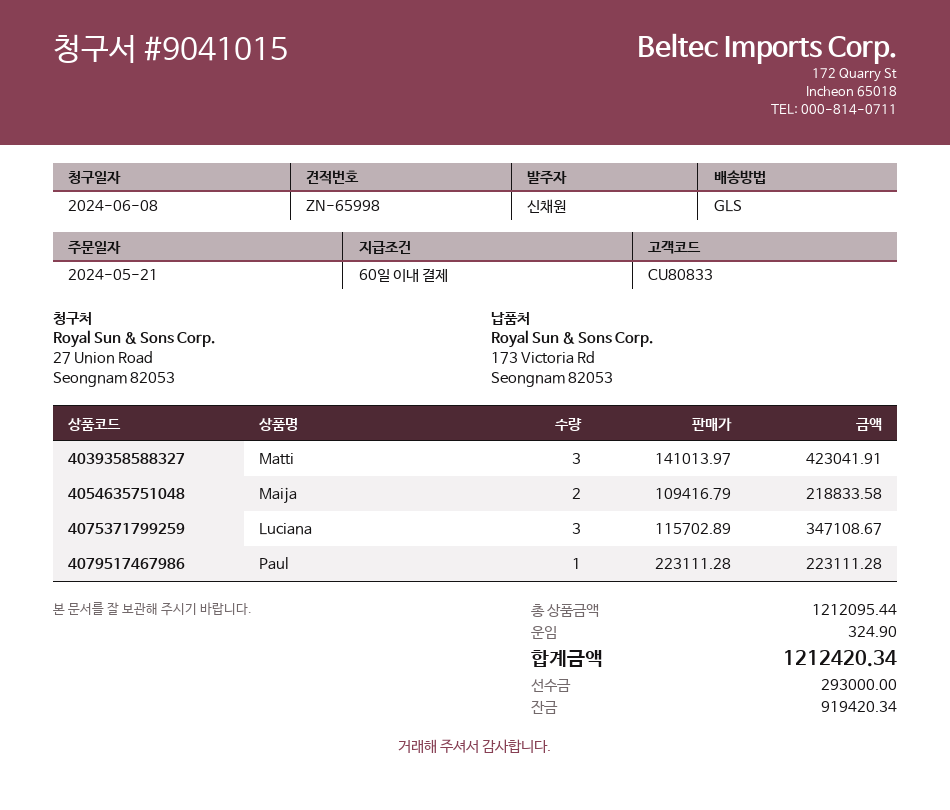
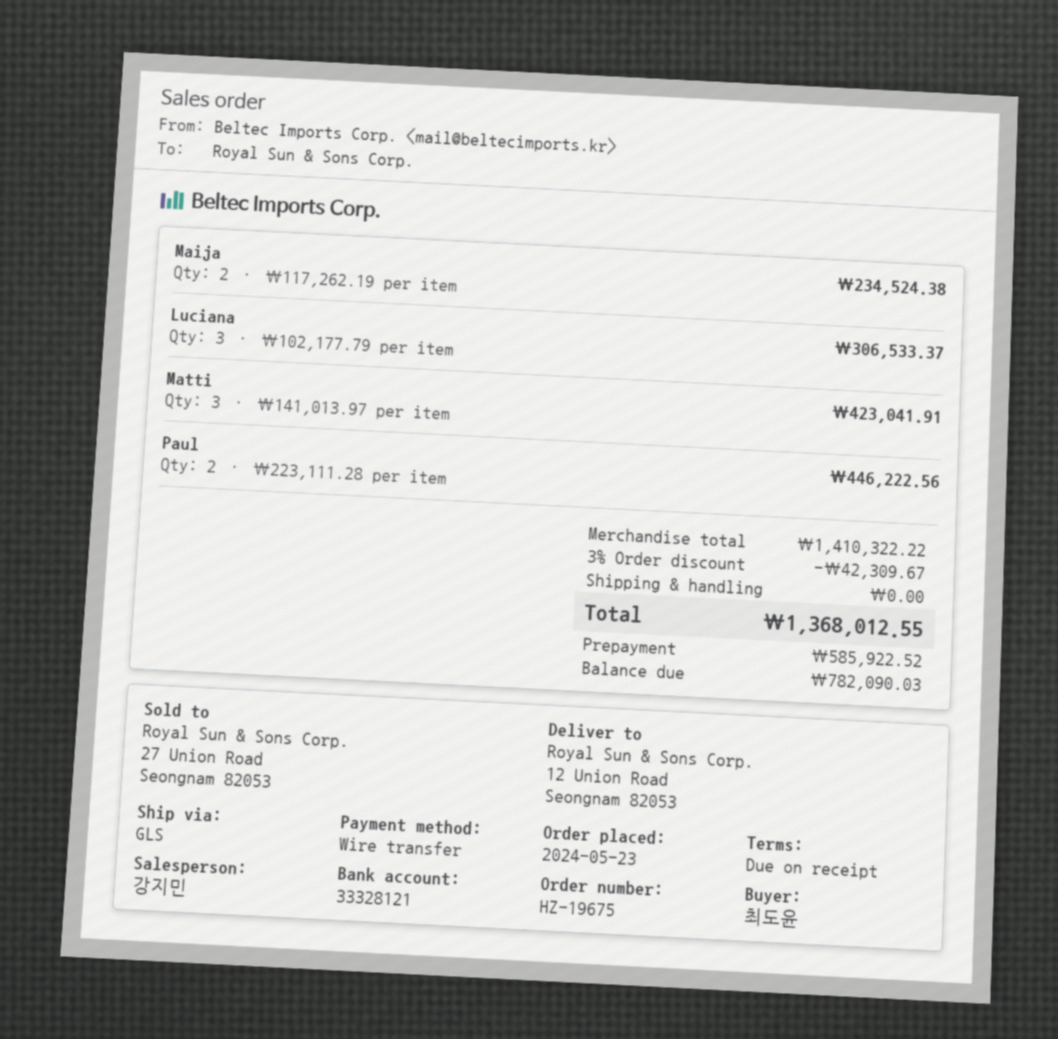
order date: 2024-05-21 -> 2024-05-23
payment terms: 60 days -> on receipt
ordered by: 신채원 -> 최도윤
ship to: 173 Victoria Rd, Seongnam 82053 -> 12 Union Road, Seongnam 82053
Maija: 2 x 109416.79 = 218833.58 -> 2 x 117262.19 = 234524.38
Luciana: 3 x 115702.89 = 347108.67 -> 3 x 102177.79 = 306533.37
Paul: 1 x 223111.28 = 223111.28 -> 2 x 223111.28 = 446222.56
subtotal: 1212095.44 -> 1410322.22
discount: none -> 3% = 42309.67
shipping: 324.90 -> 0.00
total: 1212420.34 -> 1368012.55
deposit: 293000.00 -> 585922.52
balance: 919420.34 -> 782090.03

